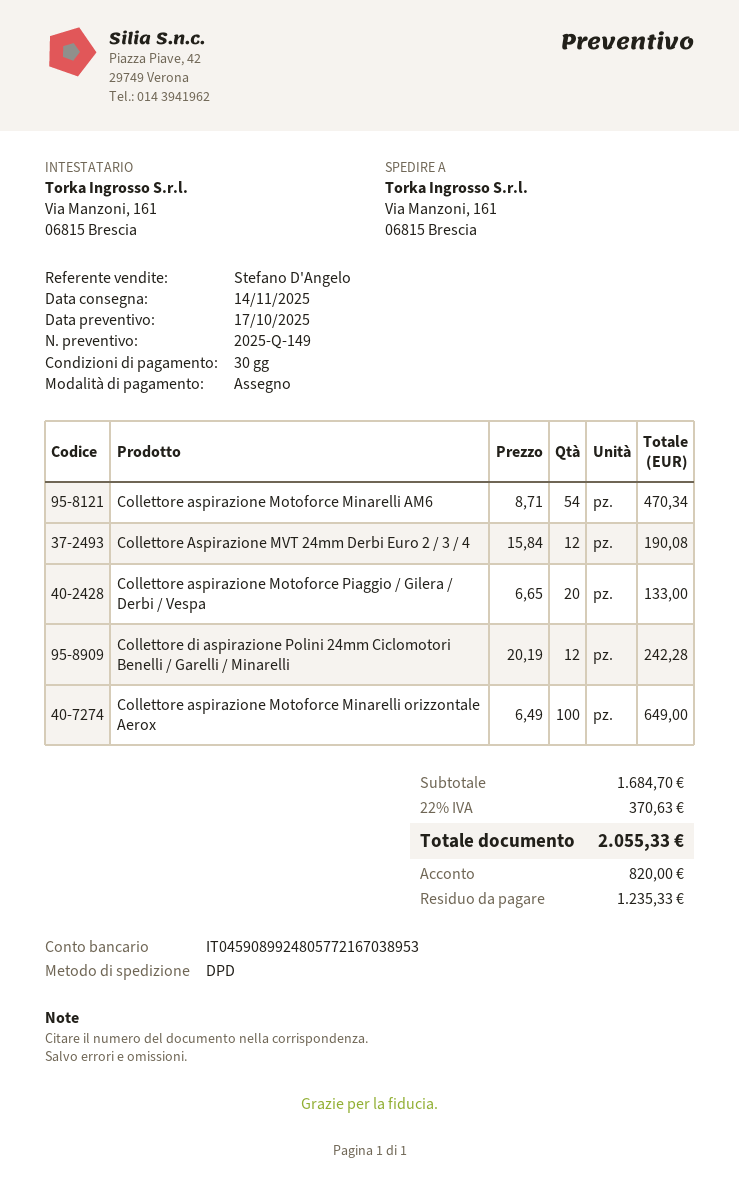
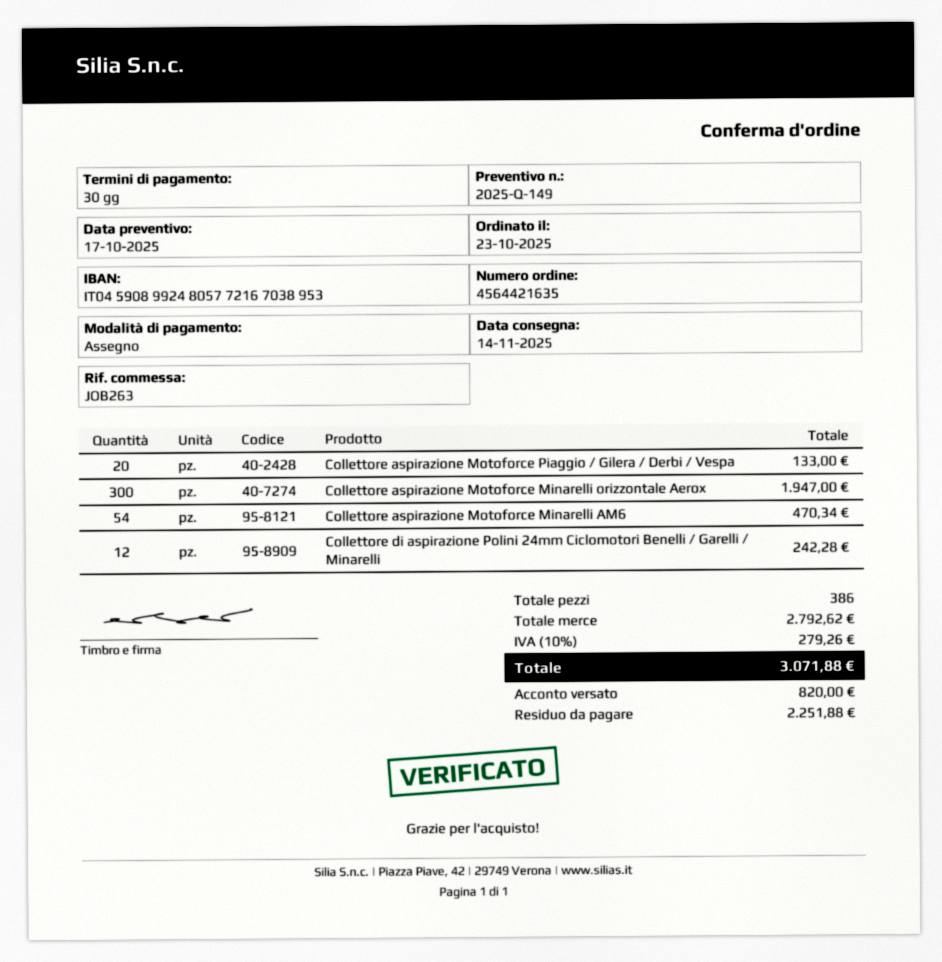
Collettore Aspirazione MVT 24mm Derbi Euro 2 / 3 / 4: 12 for 190.08 -> none
Collettore aspirazione Motoforce Minarelli orizzontale Aerox: 100 for 649.00 -> 300 for 1947.00
subtotal: 1684.70 -> 2792.62
tax: 22% = 370.63 -> 10% = 279.26
total: 2055.33 -> 3071.88
balance: 1235.33 -> 2251.88

